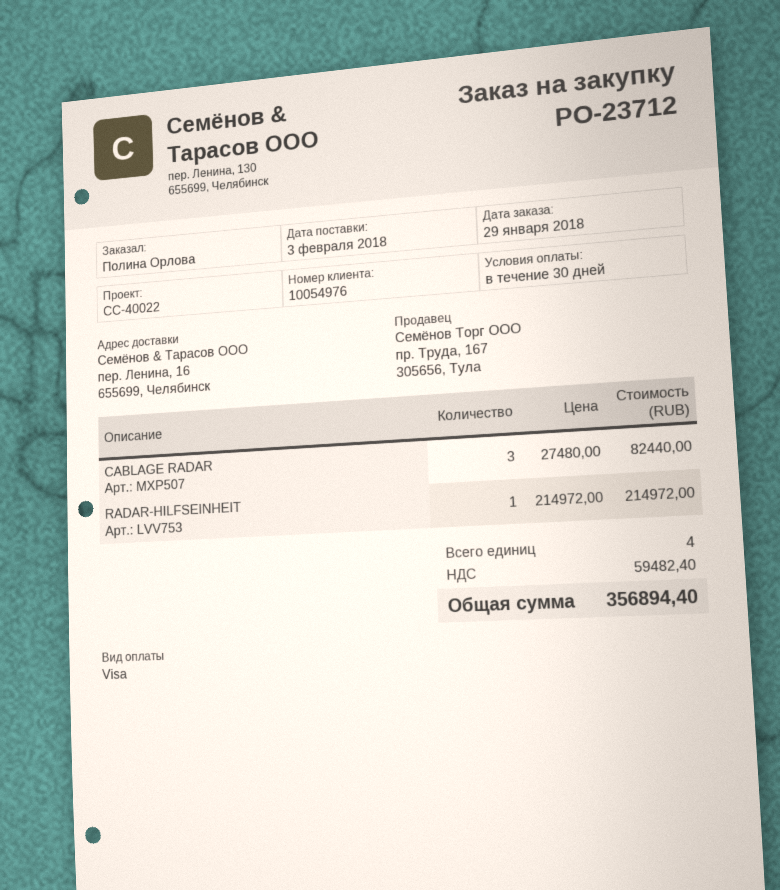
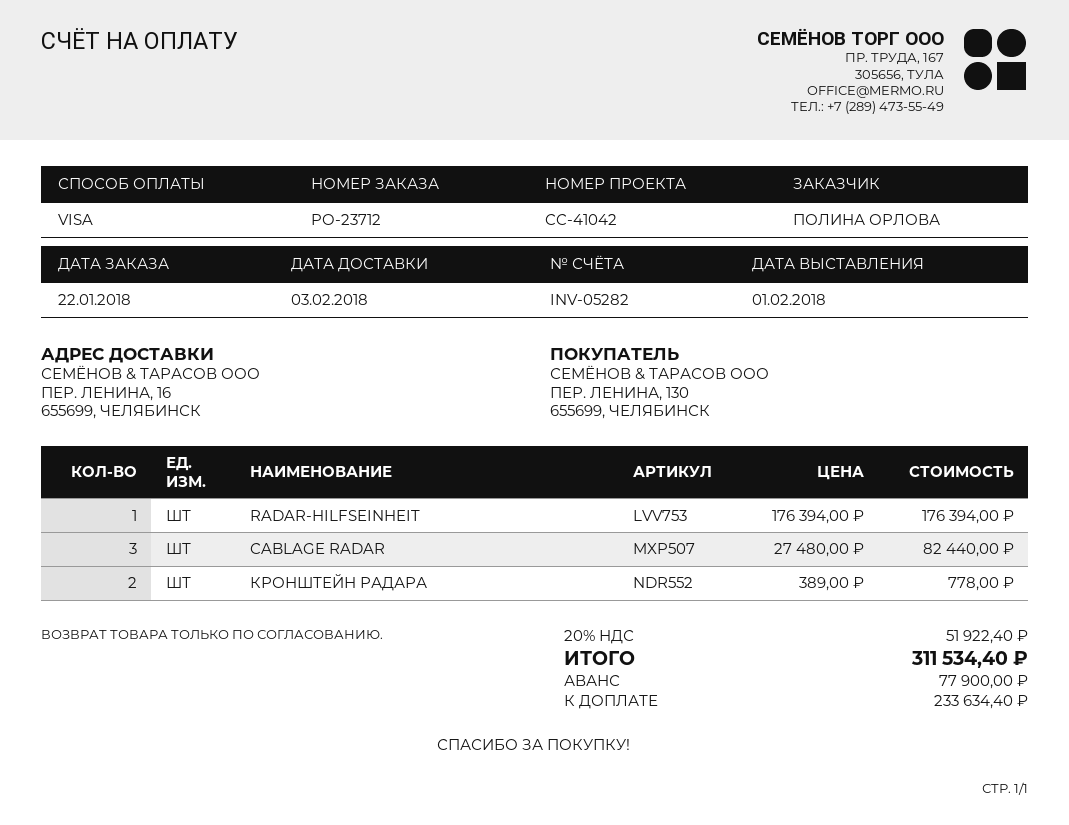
order date: 2018-01-29 -> 2018-01-22
reference: CC-40022 -> CC-41042
RADAR-HILFSEINHEIT: 1 x 214972.00 = 214972.00 -> 1 x 176394.00 = 176394.00
КРОНШТЕЙН РАДАРА: none -> 2 x 389.00 = 778.00
tax: 59482.40 -> 51922.40
total: 356894.40 -> 311534.40

